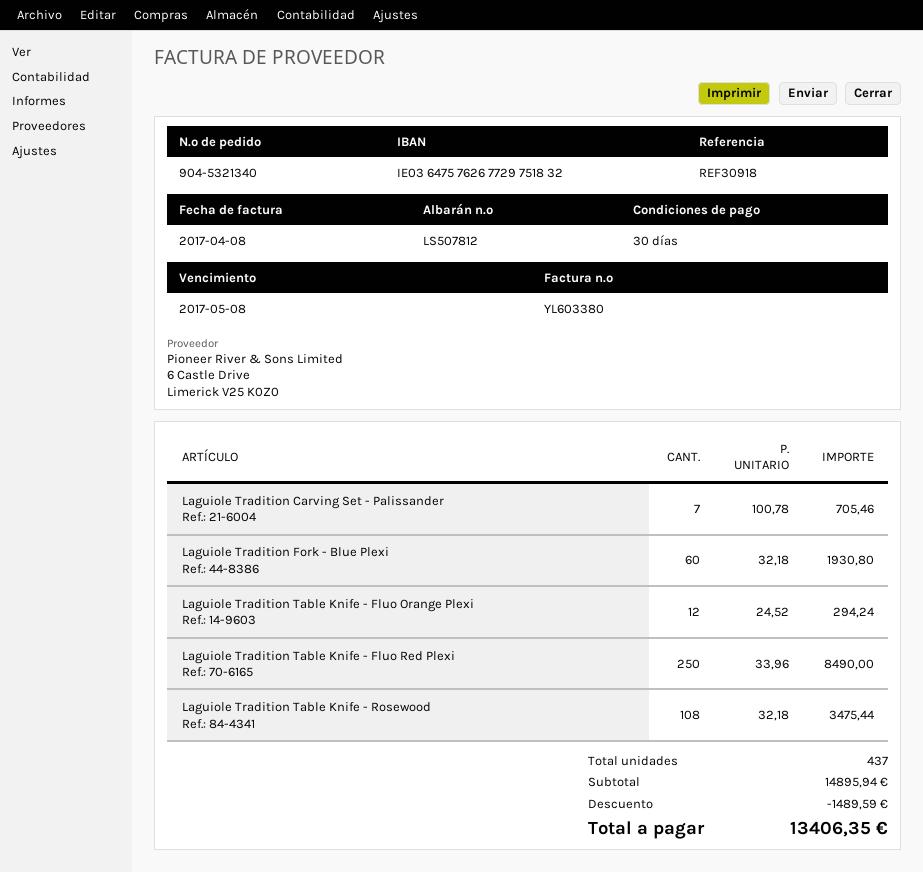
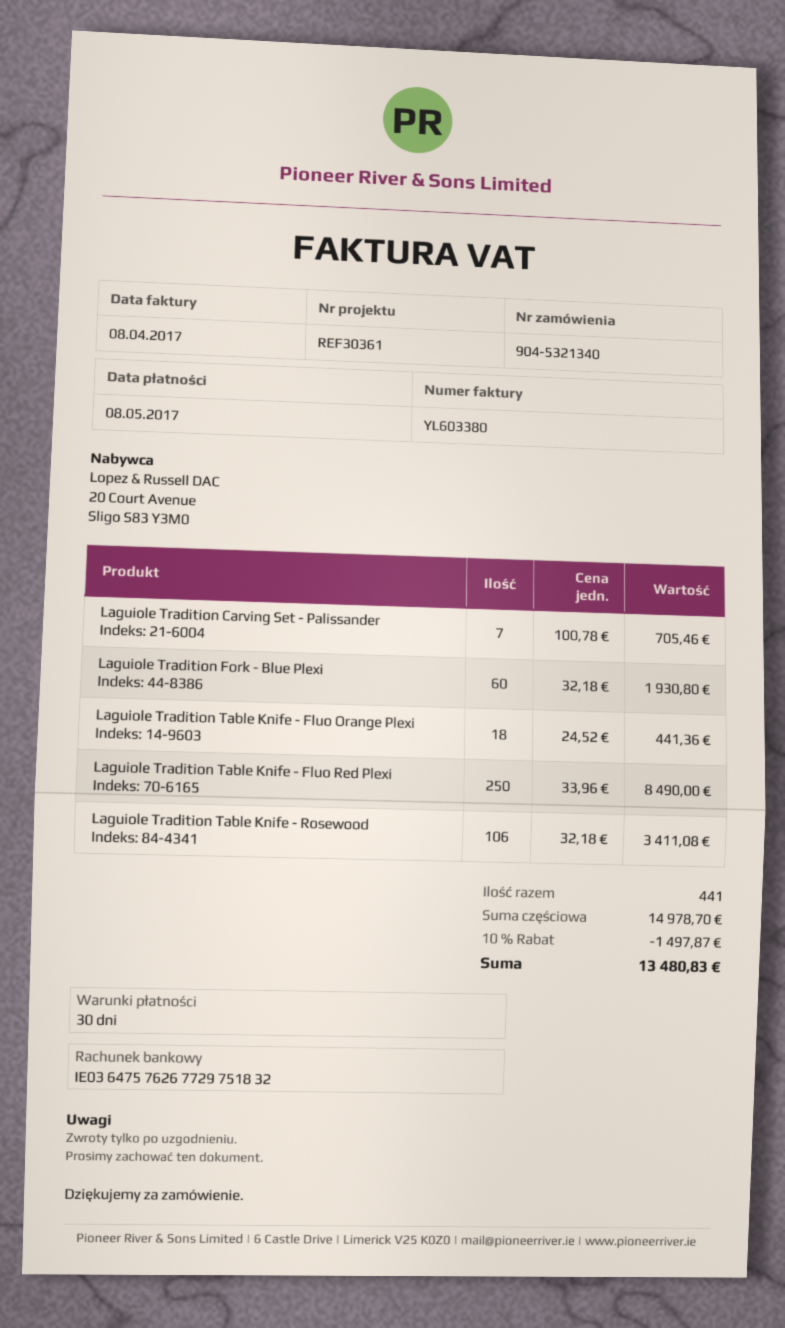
reference: REF30918 -> REF30361
Laguiole Tradition Table Knife - Fluo Orange Plexi: 12 x 24.52 = 294.24 -> 18 x 24.52 = 441.36
Laguiole Tradition Table Knife - Rosewood: 108 x 32.18 = 3475.44 -> 106 x 32.18 = 3411.08
total quantity: 437 -> 441
subtotal: 14895.94 -> 14978.70
discount: 1489.59 -> 1497.87
total: 13406.35 -> 13480.83

